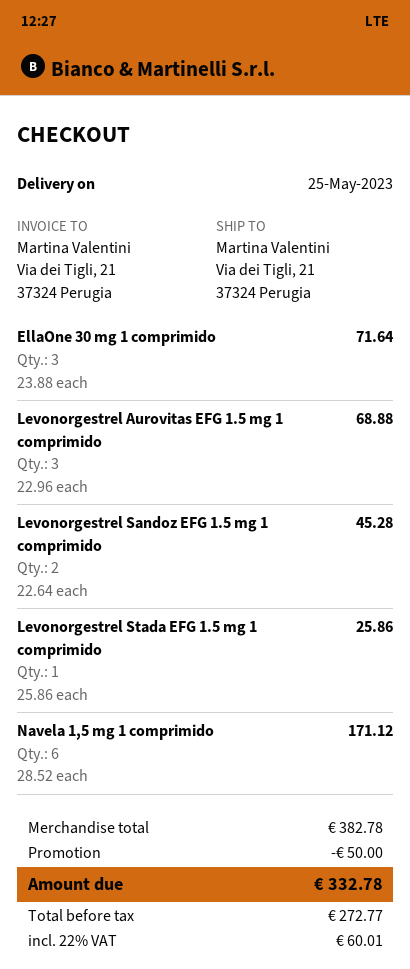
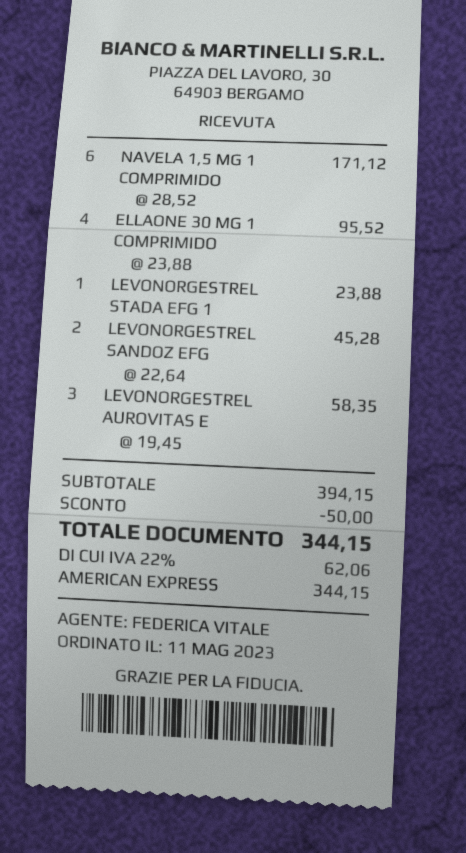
EllaOne 30 mg 1 comprimido: 3 x 23.88 = 71.64 -> 4 x 23.88 = 95.52
Levonorgestrel Aurovitas EFG 1.5 mg 1 comprimido: 3 x 22.96 = 68.88 -> 3 x 19.45 = 58.35
Levonorgestrel Stada EFG 1.5 mg 1 comprimido: 1 x 25.86 = 25.86 -> 1 x 23.88 = 23.88
subtotal: 382.78 -> 394.15
tax: 22% = 60.01 -> 22% = 62.06
total: 332.78 -> 344.15

